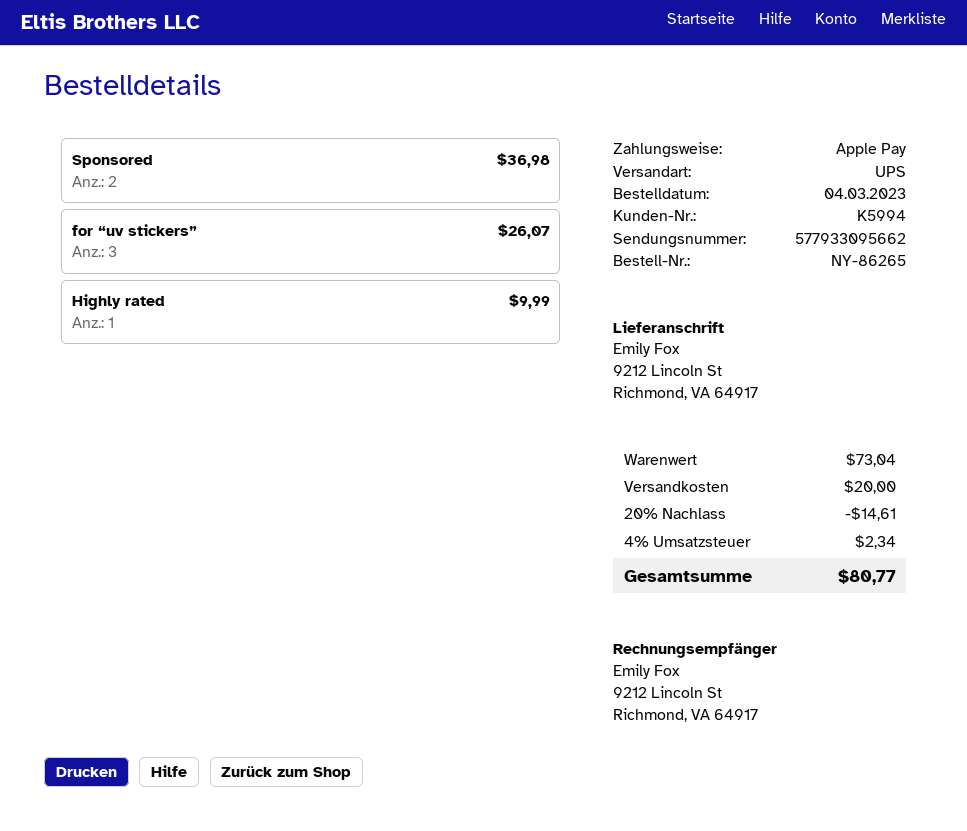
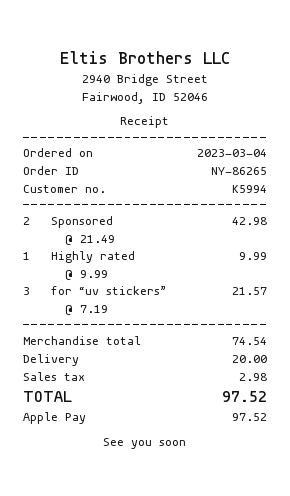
Sponsored: 2 for 36.98 -> 2 for 42.98
for “uv stickers”: 3 for 26.07 -> 3 for 21.57
subtotal: 73.04 -> 74.54
discount: 20% = 14.61 -> none
tax: 2.34 -> 2.98
total: 80.77 -> 97.52

